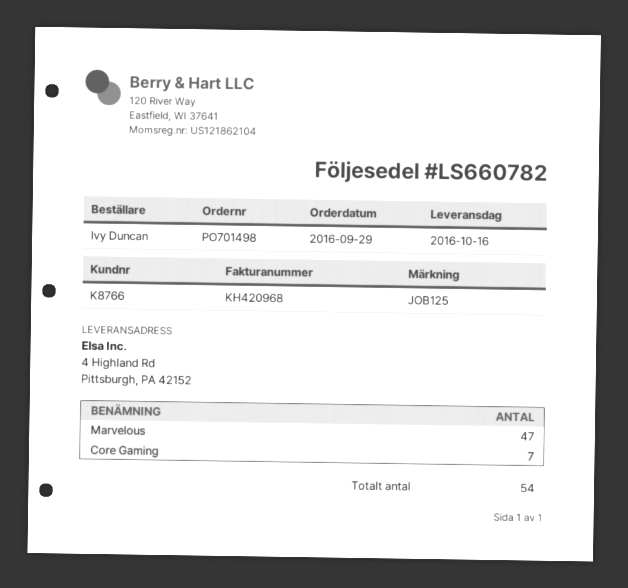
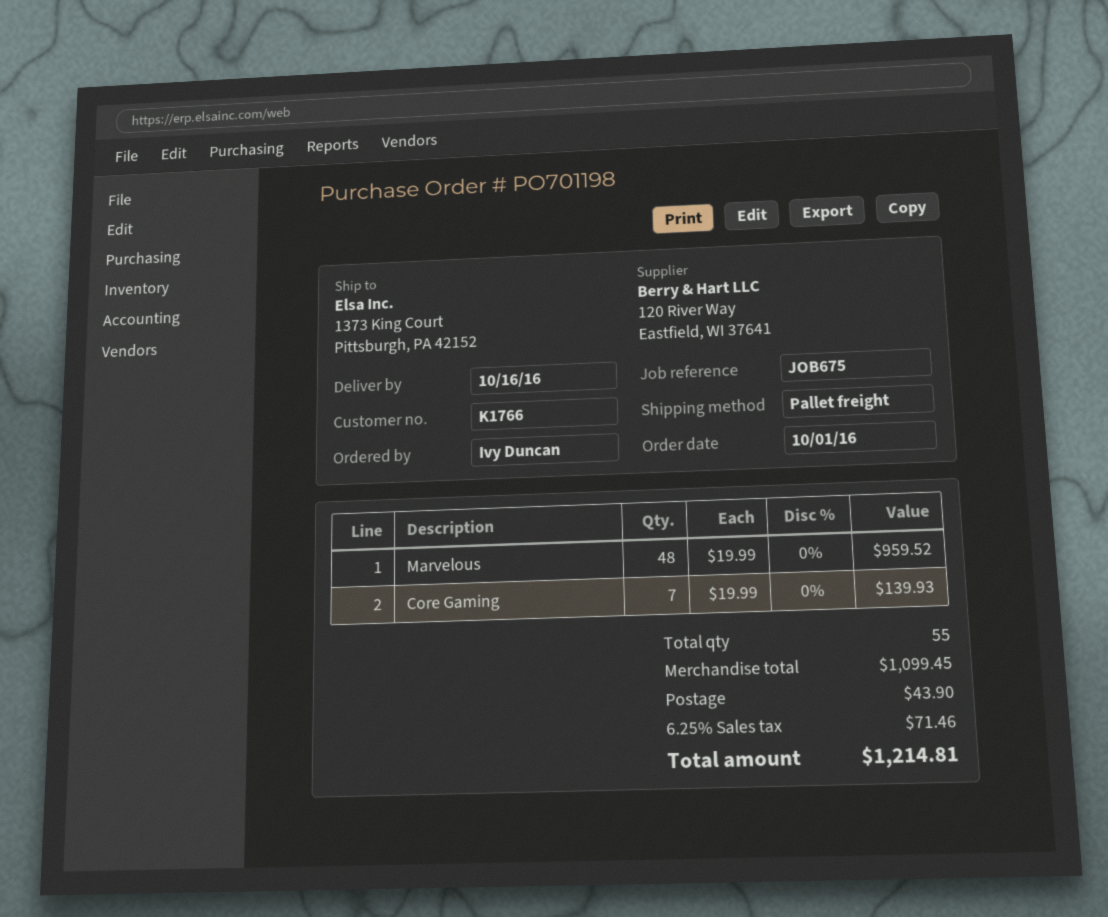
order number: PO701498 -> PO701198
order date: 2016-09-29 -> 2016-10-01
customer number: K8766 -> K1766
reference: JOB125 -> JOB675
ship to: 4 Highland Rd, Pittsburgh, PA 42152 -> 1373 King Court, Pittsburgh, PA 42152
Marvelous: 47 -> 48
total quantity: 54 -> 55

